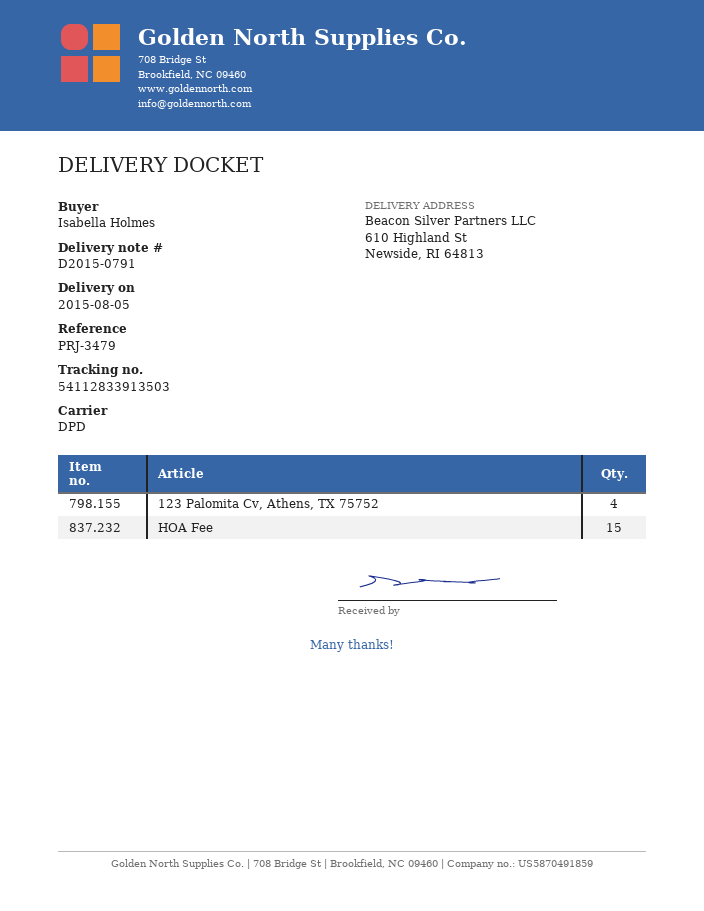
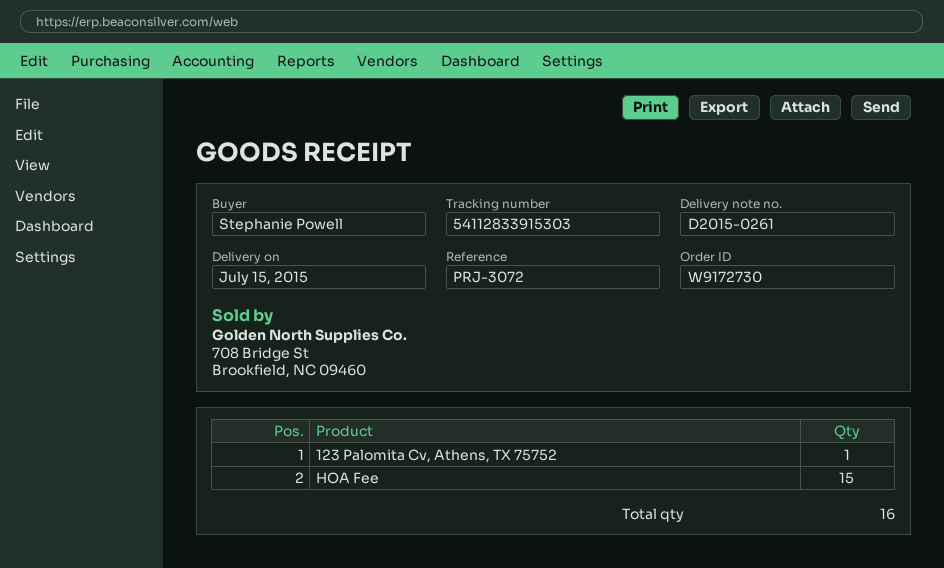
delivery note number: D2015-0791 -> D2015-0261
delivery date: 2015-08-05 -> 2015-07-15
reference: PRJ-3479 -> PRJ-3072
ordered by: Isabella Holmes -> Stephanie Powell
tracking number: 54112833913503 -> 54112833915303
123 Palomita Cv, Athens, TX 75752: 4 -> 1

